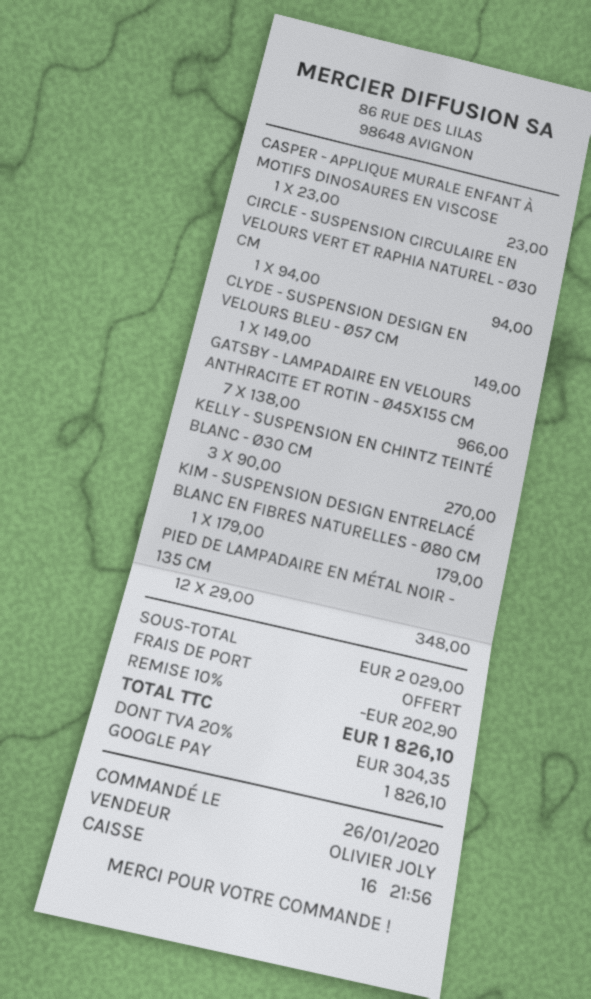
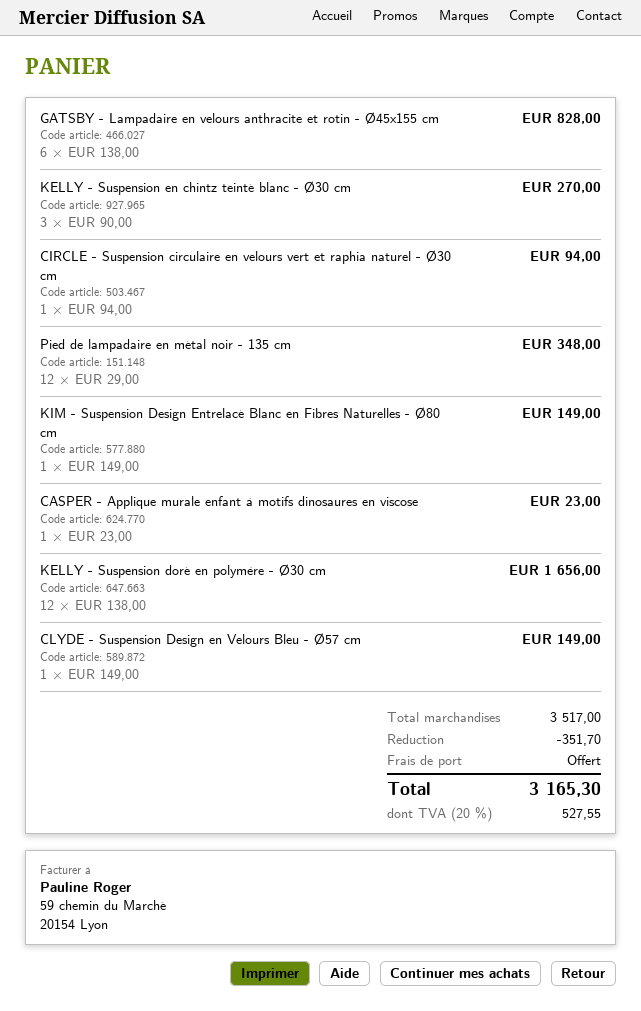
GATSBY - LAMPADAIRE EN VELOURS ANTHRACITE ET ROTIN - Ø45X155 CM: 7 x 138.00 = 966.00 -> 6 x 138.00 = 828.00
KIM - SUSPENSION DESIGN ENTRELACÉ BLANC EN FIBRES NATURELLES - Ø80 CM: 1 x 179.00 = 179.00 -> 1 x 149.00 = 149.00
KELLY - Suspension doré en polymère - Ø30 cm: none -> 12 x 138.00 = 1656.00
subtotal: 2029.00 -> 3517.00
discount: 202.90 -> 351.70
tax: 20% = 304.35 -> 20% = 527.55
total: 1826.10 -> 3165.30

